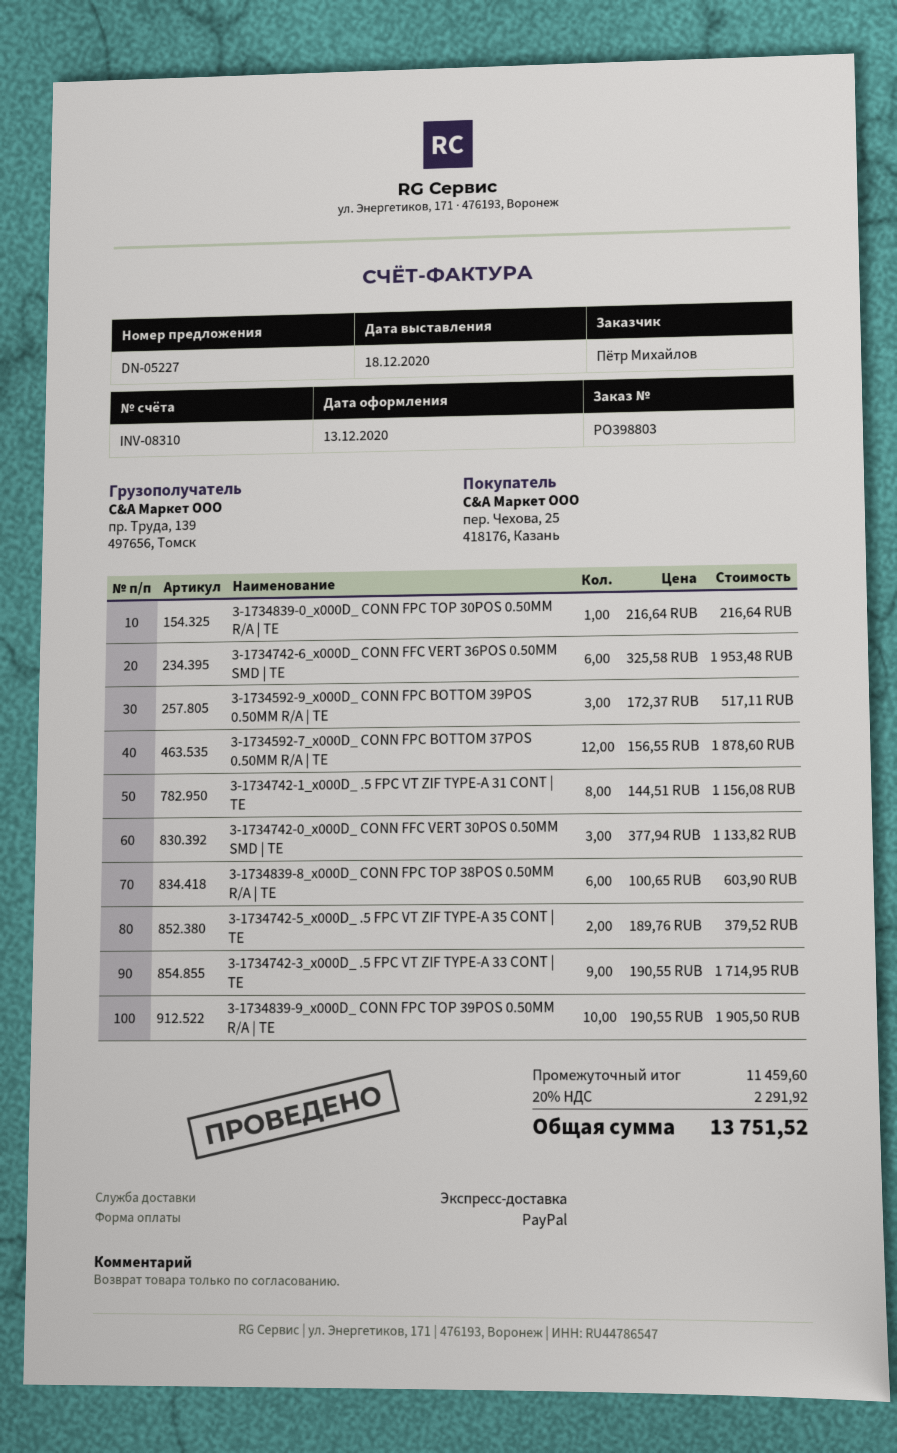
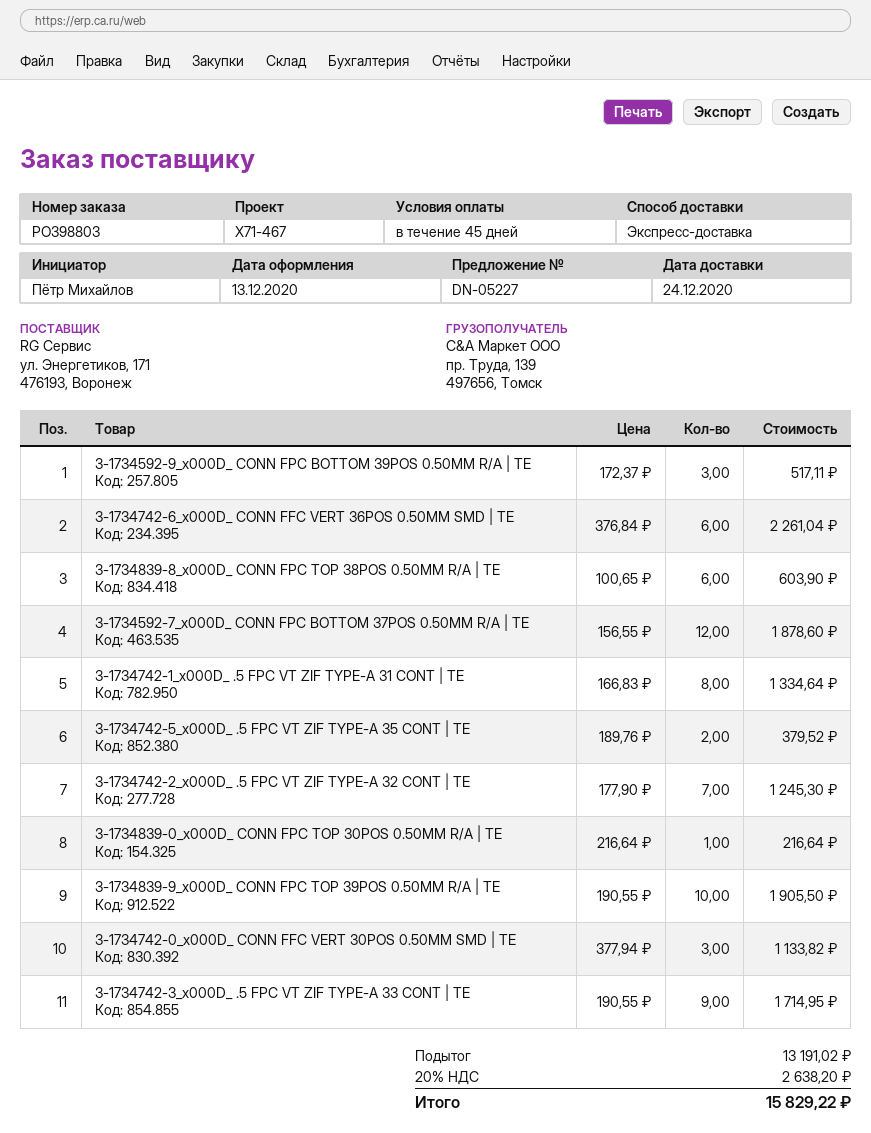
3-1734742-6_x000D_ CONN FFC VERT 36POS 0.50MM SMD | TE: 6 x 325.58 = 1953.48 -> 6 x 376.84 = 2261.04
3-1734742-1_x000D_ .5 FPC VT ZIF TYPE-A 31 CONT | TE: 8 x 144.51 = 1156.08 -> 8 x 166.83 = 1334.64
3-1734742-2_x000D_ .5 FPC VT ZIF TYPE-A 32 CONT | TE: none -> 7 x 177.90 = 1245.30
subtotal: 11459.60 -> 13191.02
tax: 20% = 2291.92 -> 20% = 2638.20
total: 13751.52 -> 15829.22

